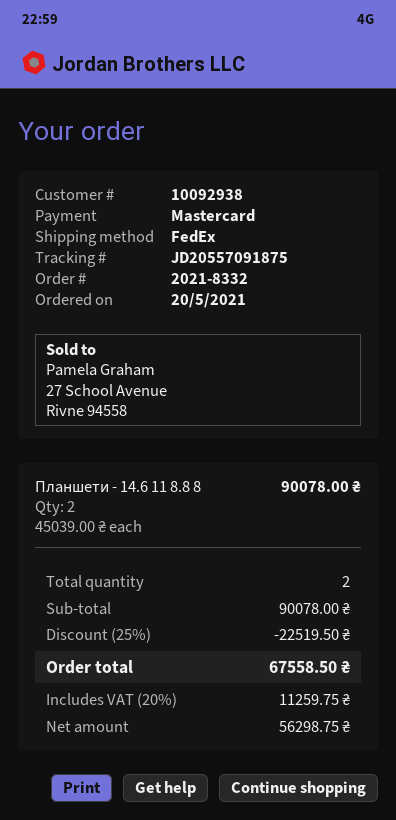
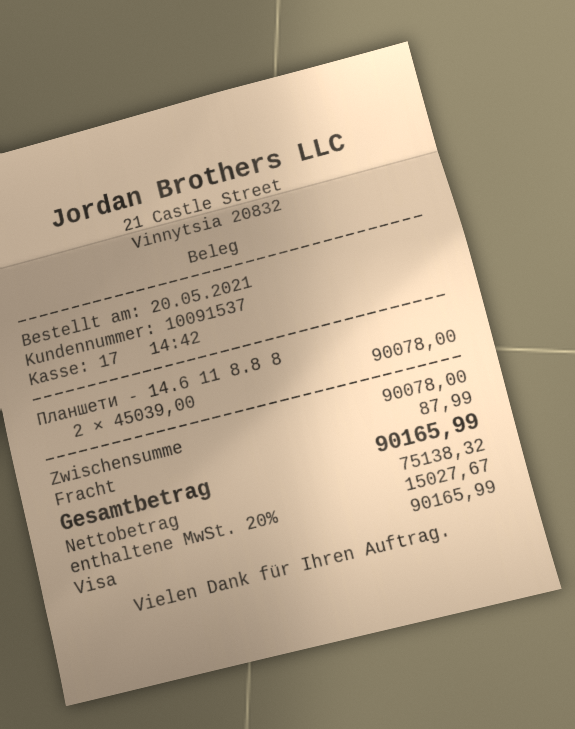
customer number: 10092938 -> 10091537
payment method: Mastercard -> Visa
discount: 25% = 22519.50 -> none
shipping: none -> 87.99
net: 56298.75 -> 75138.32
tax: 20% = 11259.75 -> 20% = 15027.67
total: 67558.50 -> 90165.99

